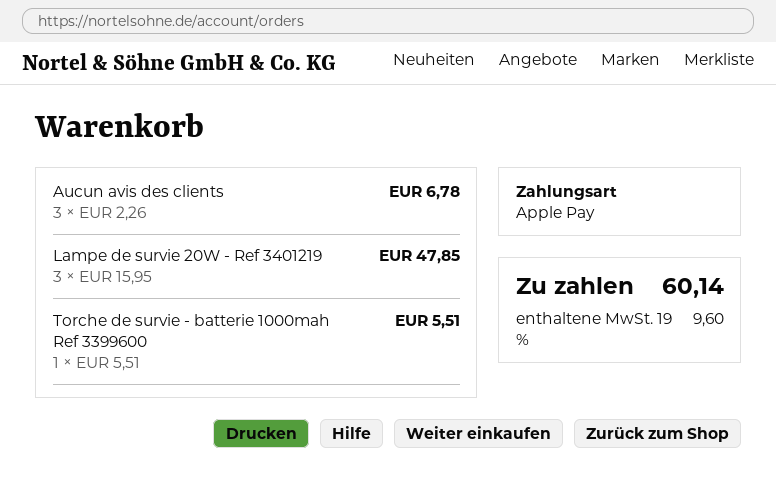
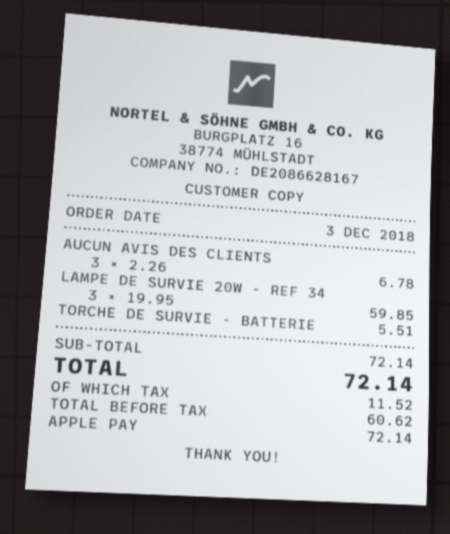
Lampe de survie 20W - Ref 3401219: 3 x 15.95 = 47.85 -> 3 x 19.95 = 59.85
tax: 9.60 -> 11.52
total: 60.14 -> 72.14

